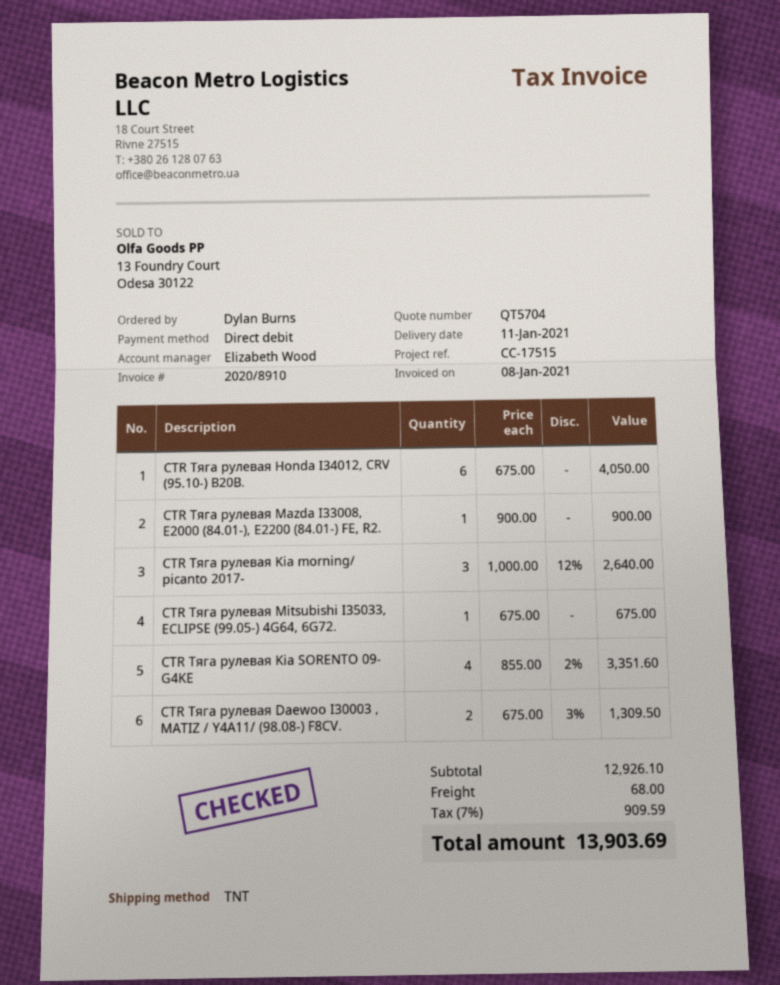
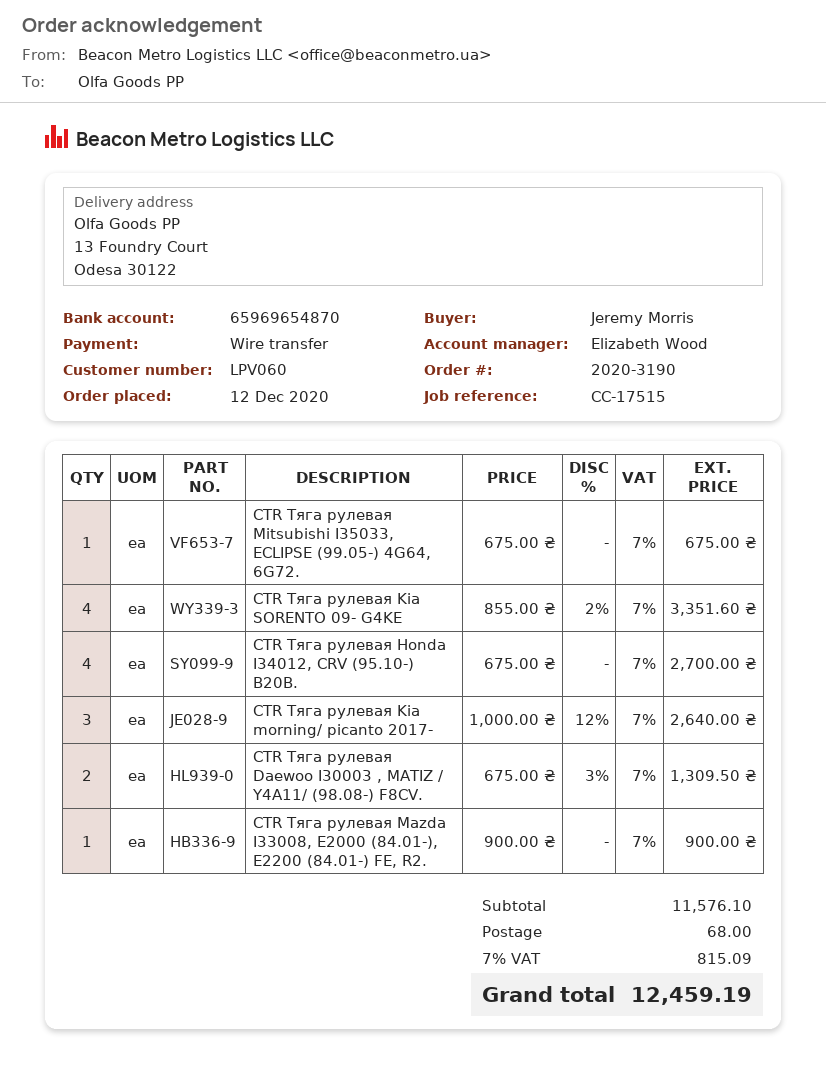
ordered by: Dylan Burns -> Jeremy Morris
payment method: direct debit -> bank transfer
CTR Тяга рулевая Honda I34012, CRV (95.10-) B20B.: 6 x 675.00 = 4050.00 -> 4 x 675.00 = 2700.00
subtotal: 12926.10 -> 11576.10
tax: 7% = 909.59 -> 7% = 815.09
total: 13903.69 -> 12459.19

